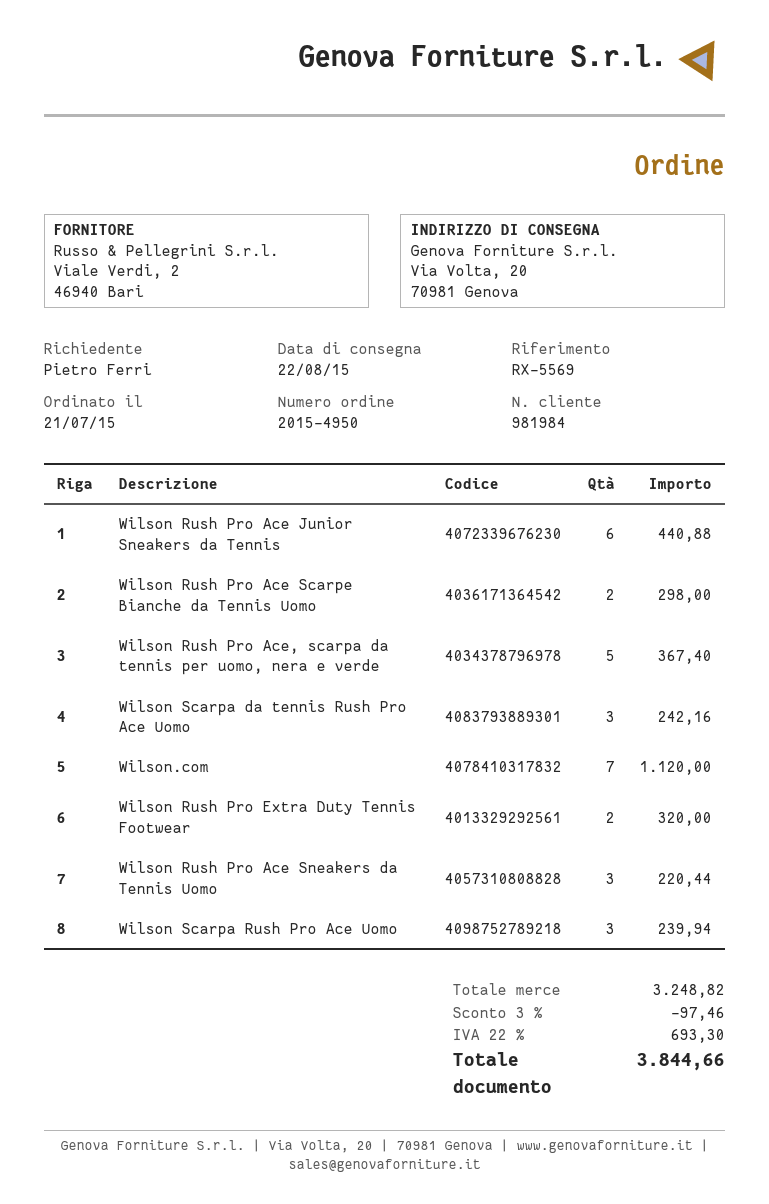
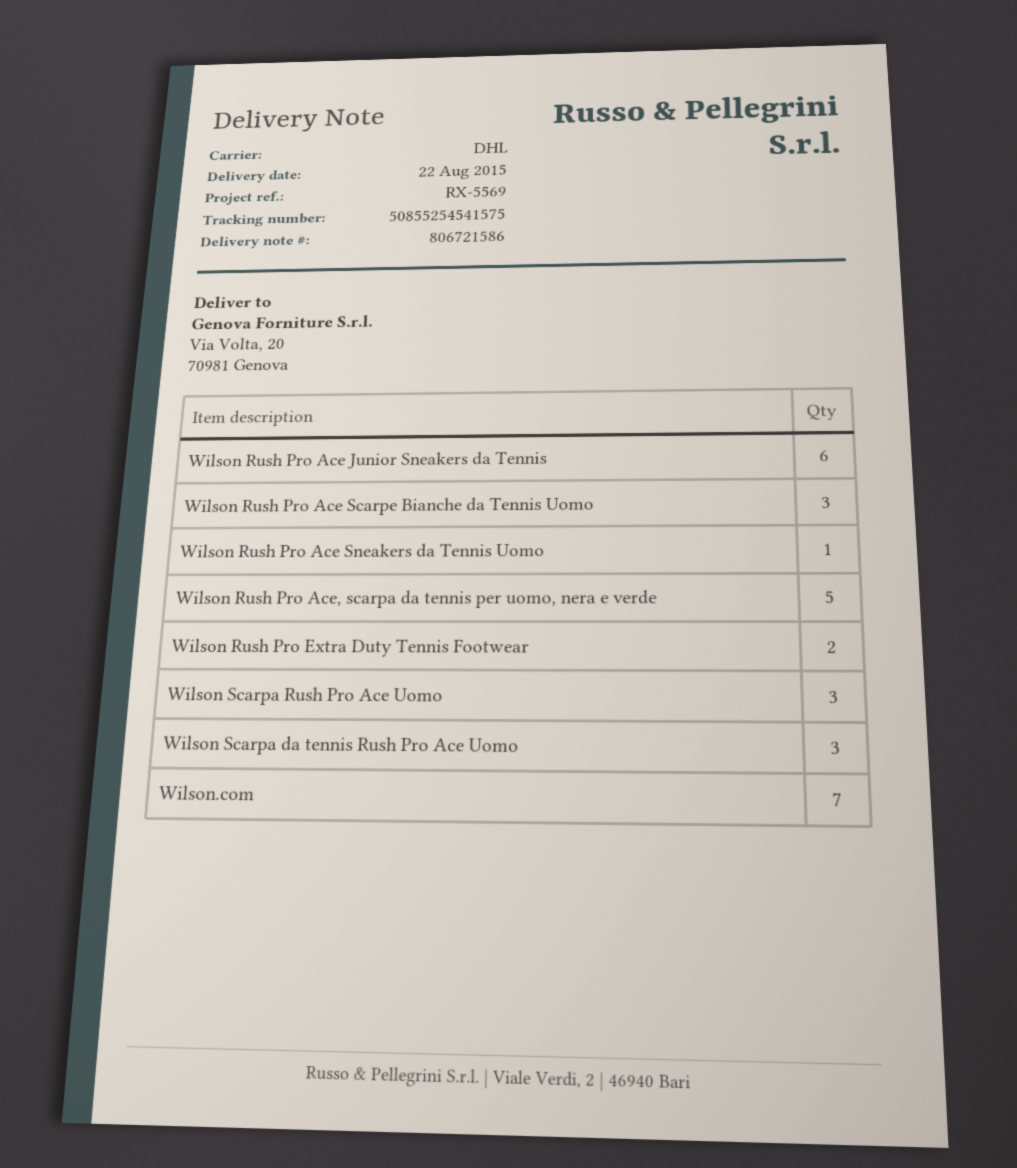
Wilson Rush Pro Ace Scarpe Bianche da Tennis Uomo: 2 -> 3
Wilson Rush Pro Ace Sneakers da Tennis Uomo: 3 -> 1

